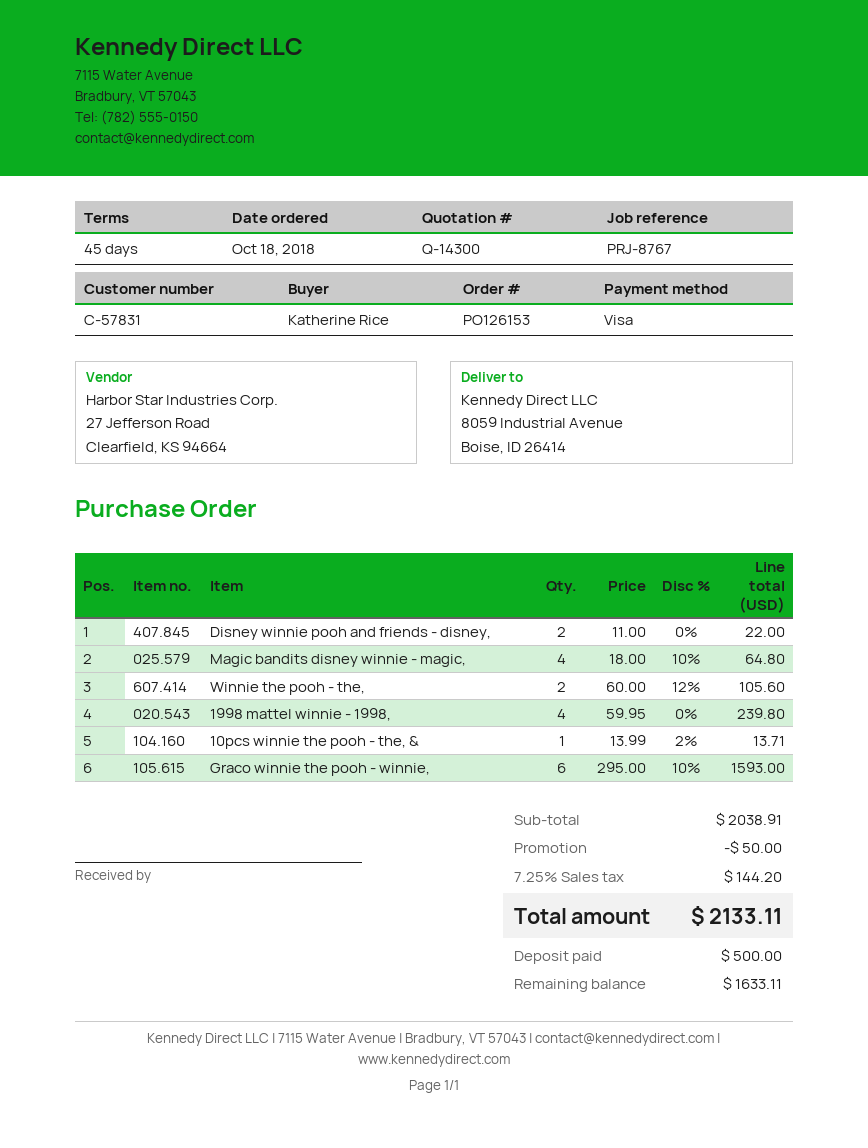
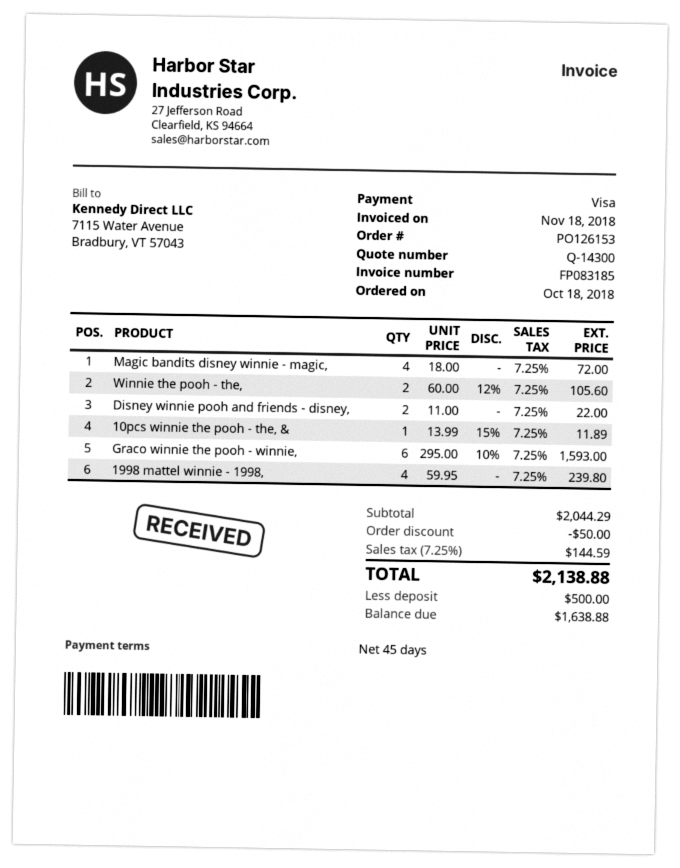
Magic bandits disney winnie - magic,: 4 x 18.00 - 10% = 64.80 -> 4 x 18.00 = 72.00
10pcs winnie the pooh - the, &: 1 x 13.99 - 2% = 13.71 -> 1 x 13.99 - 15% = 11.89
subtotal: 2038.91 -> 2044.29
tax: 7.25% = 144.20 -> 7.25% = 144.59
total: 2133.11 -> 2138.88
balance: 1633.11 -> 1638.88

